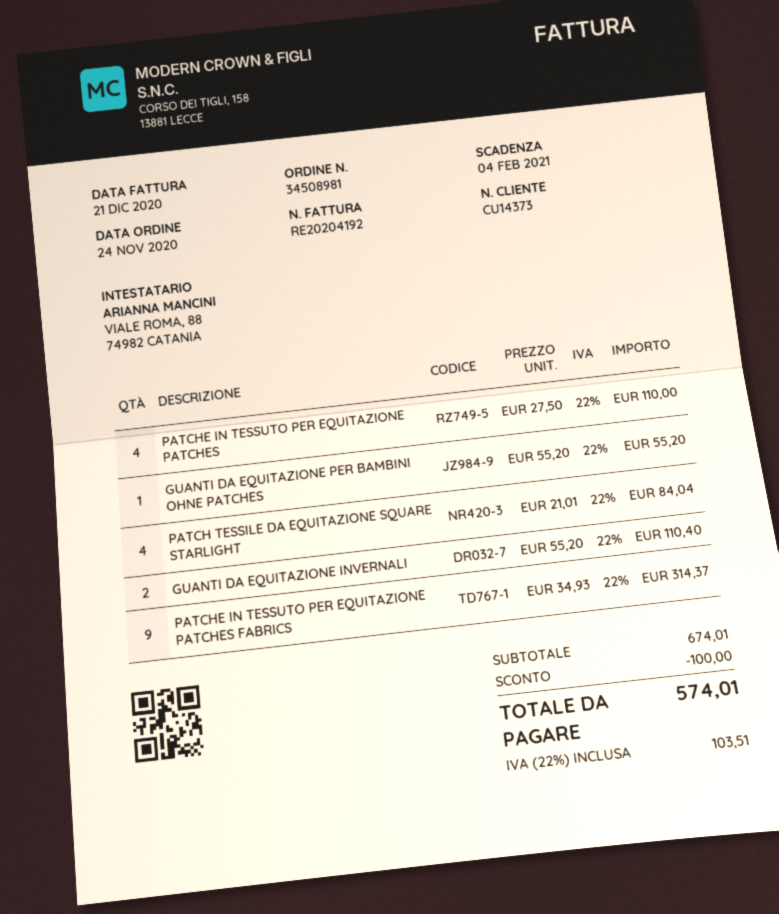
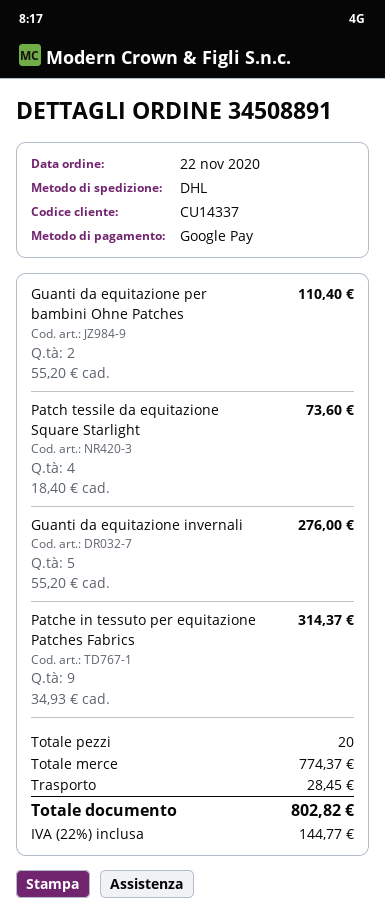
order number: 34508981 -> 34508891
order date: 2020-11-24 -> 2020-11-22
customer number: CU14373 -> CU14337
PATCHE IN TESSUTO PER EQUITAZIONE PATCHES: 4 x 27.50 = 110.00 -> none
GUANTI DA EQUITAZIONE PER BAMBINI OHNE PATCHES: 1 x 55.20 = 55.20 -> 2 x 55.20 = 110.40
PATCH TESSILE DA EQUITAZIONE SQUARE STARLIGHT: 4 x 21.01 = 84.04 -> 4 x 18.40 = 73.60
GUANTI DA EQUITAZIONE INVERNALI: 2 x 55.20 = 110.40 -> 5 x 55.20 = 276.00
subtotal: 674.01 -> 774.37
discount: 100.00 -> none
shipping: none -> 28.45
tax: 22% = 103.51 -> 22% = 144.77
total: 574.01 -> 802.82

